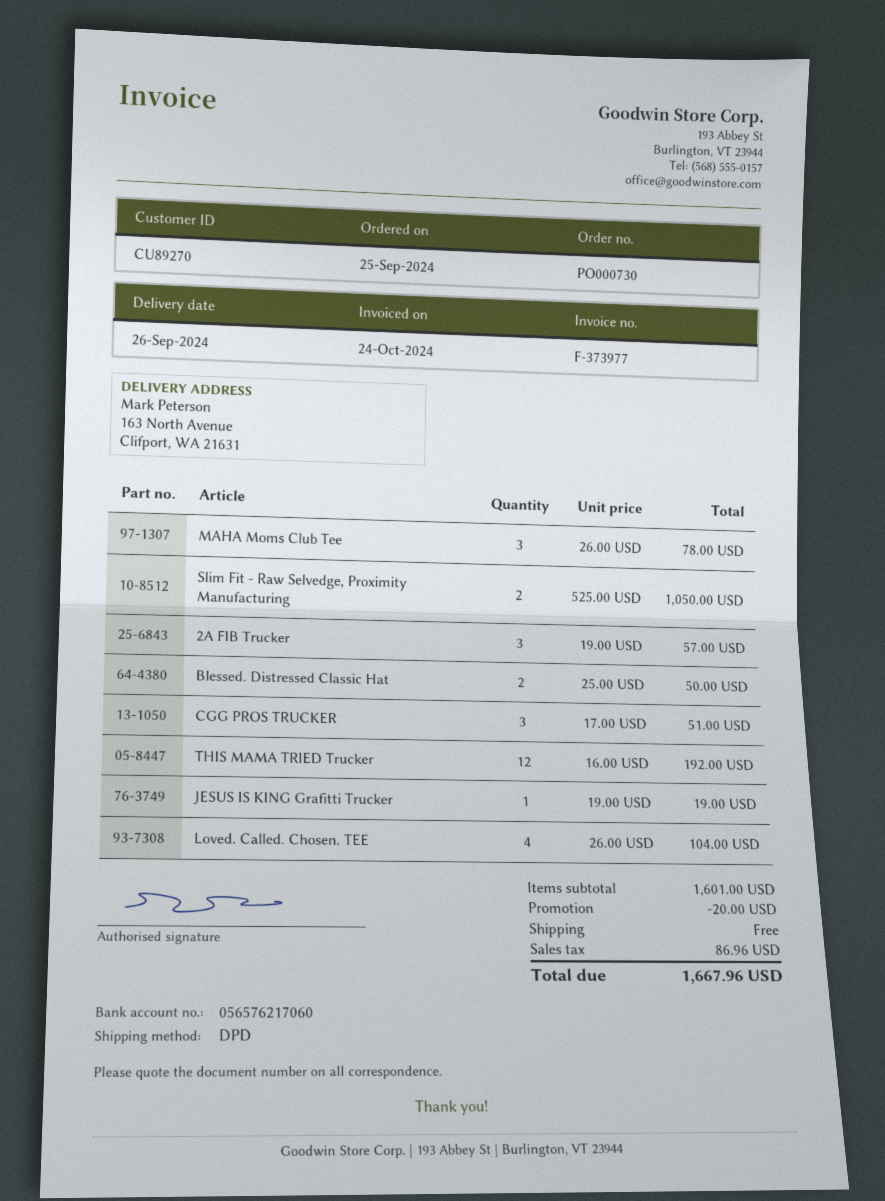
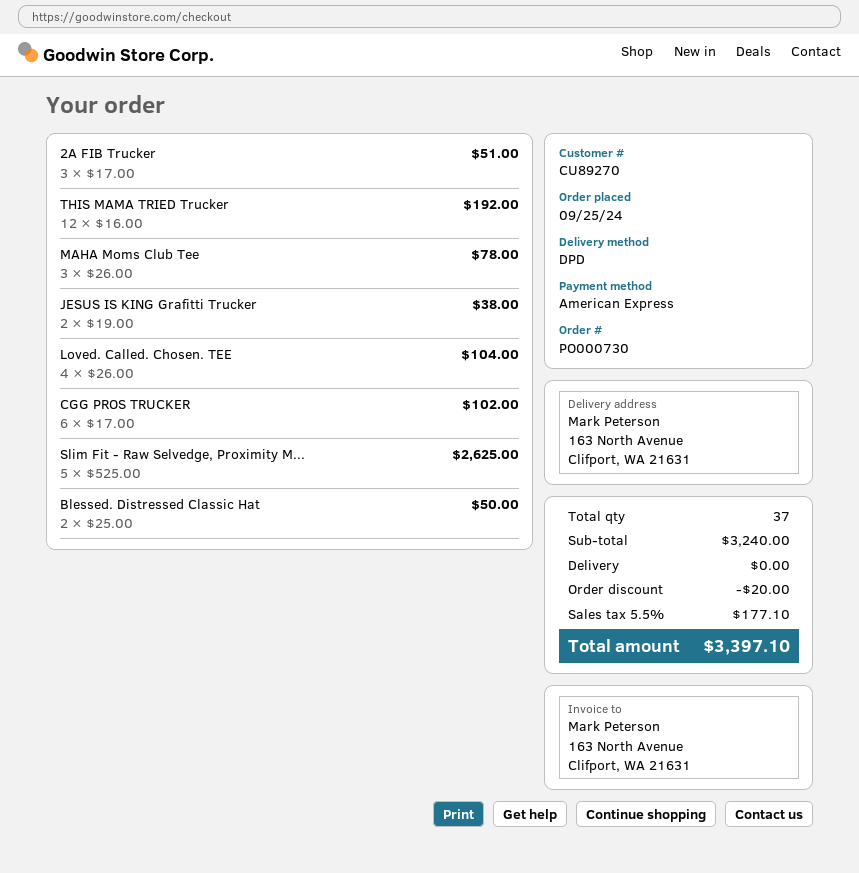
Slim Fit - Raw Selvedge, Proximity Manufacturing: 2 x 525.00 = 1050.00 -> 5 x 525.00 = 2625.00
2A FIB Trucker: 3 x 19.00 = 57.00 -> 3 x 17.00 = 51.00
CGG PROS TRUCKER: 3 x 17.00 = 51.00 -> 6 x 17.00 = 102.00
JESUS IS KING Grafitti Trucker: 1 x 19.00 = 19.00 -> 2 x 19.00 = 38.00
subtotal: 1601.00 -> 3240.00
tax: 86.96 -> 177.10
total: 1667.96 -> 3397.10

